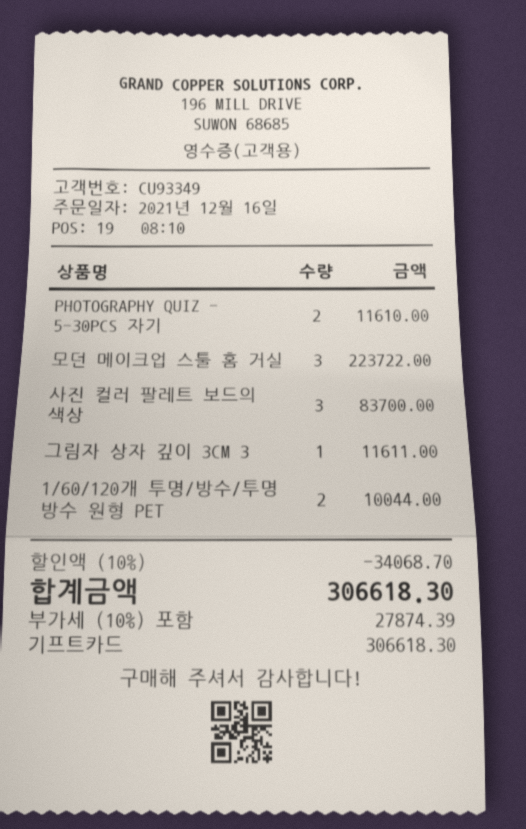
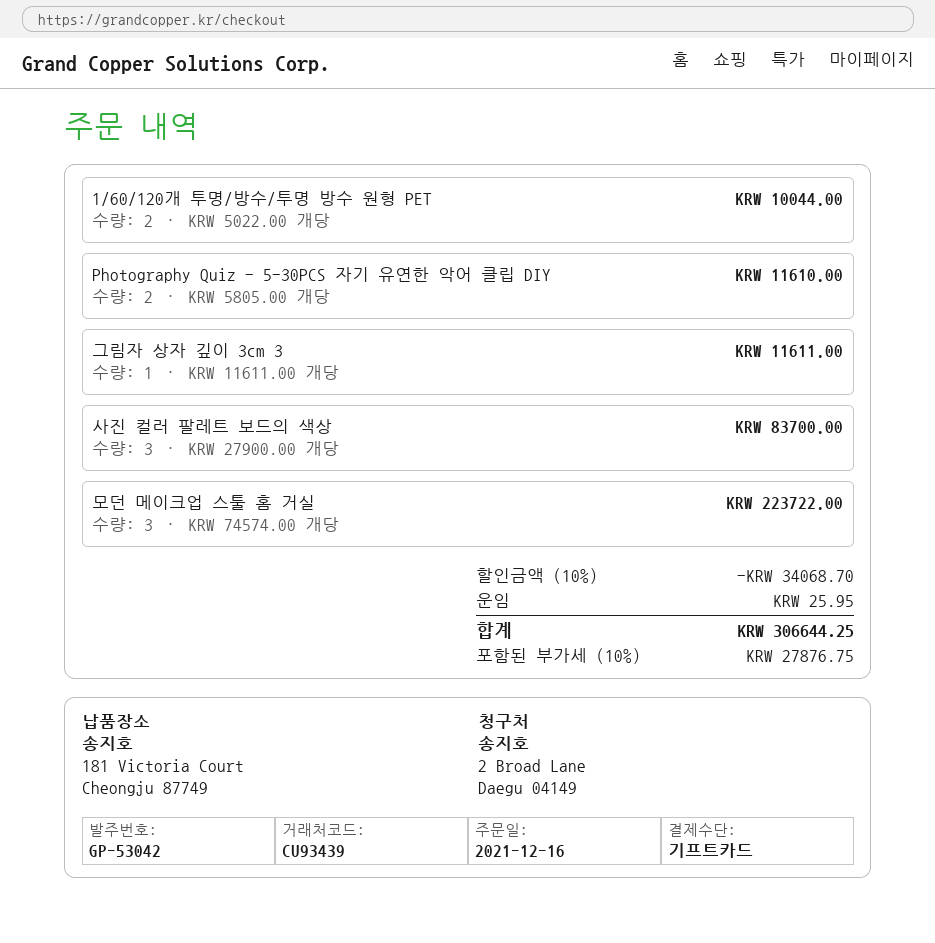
customer number: CU93349 -> CU93439
shipping: none -> 25.95
tax: 10% = 27874.39 -> 10% = 27876.75
total: 306618.30 -> 306644.25

